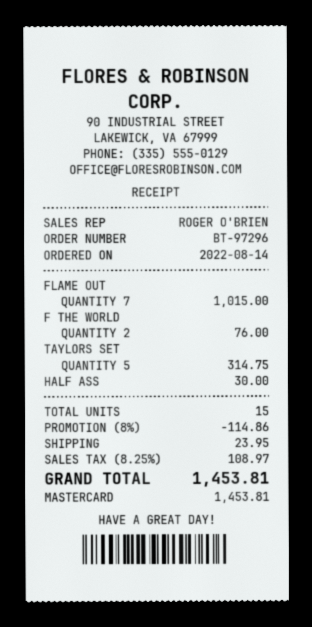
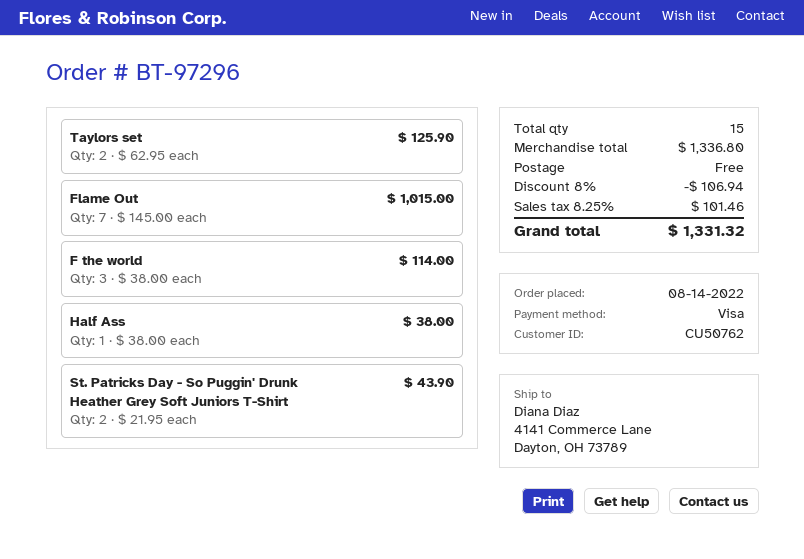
payment method: Mastercard -> Visa
F THE WORLD: 2 for 76.00 -> 3 for 114.00
TAYLORS SET: 5 for 314.75 -> 2 for 125.90
HALF ASS: 1 for 30.00 -> 1 for 38.00
St. Patricks Day - So Puggin' Drunk Heather Grey Soft Juniors T-Shirt: none -> 2 for 43.90
discount: 8% = 114.86 -> 8% = 106.94
shipping: 23.95 -> 0.00
tax: 8.25% = 108.97 -> 8.25% = 101.46
total: 1453.81 -> 1331.32

